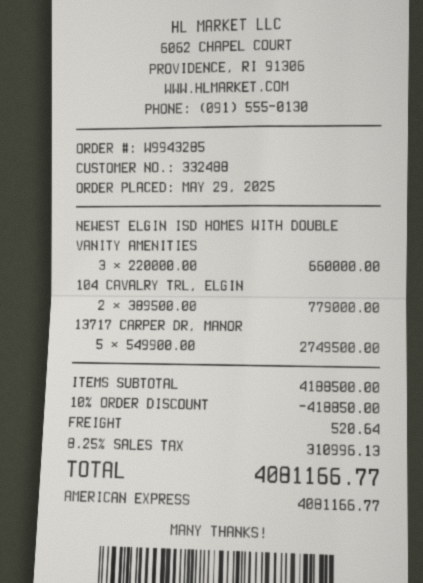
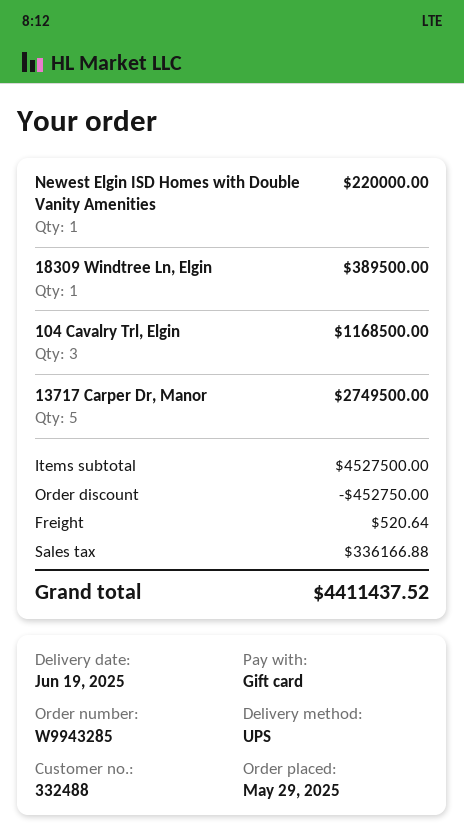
payment method: American Express -> gift card
NEWEST ELGIN ISD HOMES WITH DOUBLE VANITY AMENITIES: 3 for 660000.00 -> 1 for 220000.00
104 CAVALRY TRL, ELGIN: 2 for 779000.00 -> 3 for 1168500.00
18309 Windtree Ln, Elgin: none -> 1 for 389500.00
subtotal: 4188500.00 -> 4527500.00
discount: 418850.00 -> 452750.00
tax: 310996.13 -> 336166.88
total: 4081166.77 -> 4411437.52

